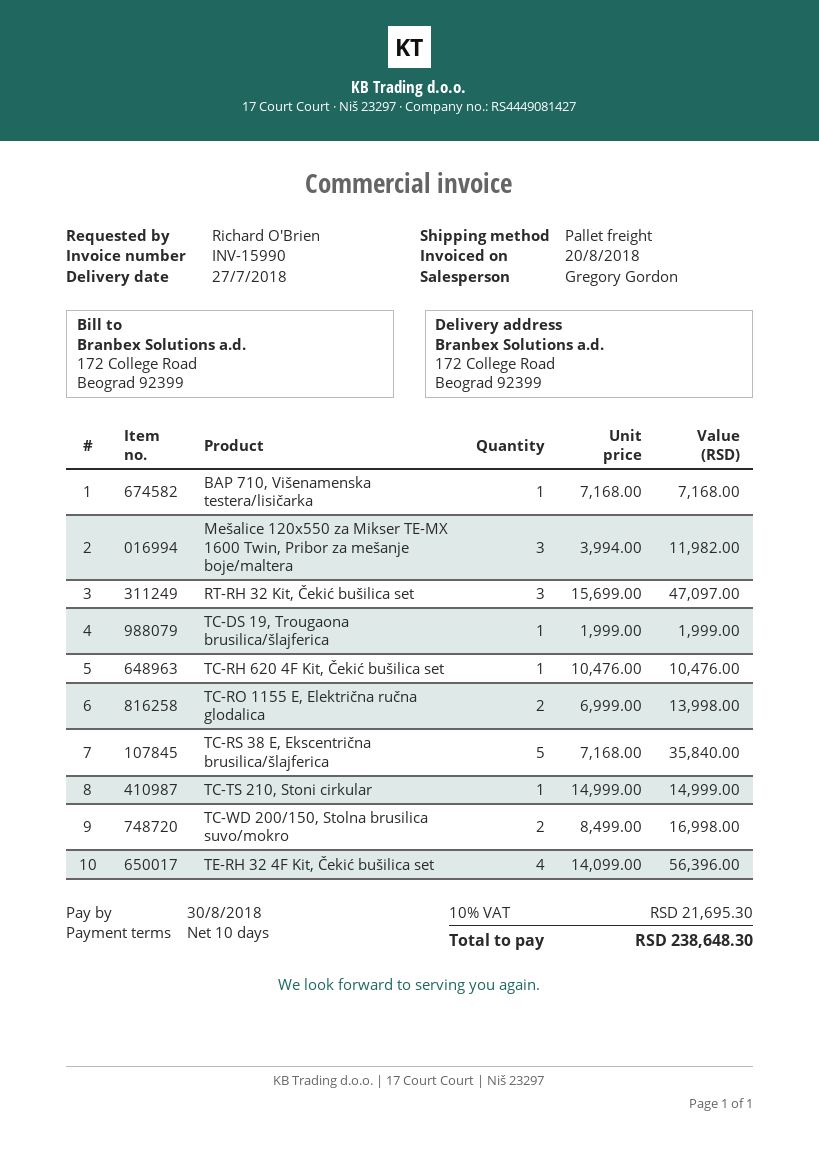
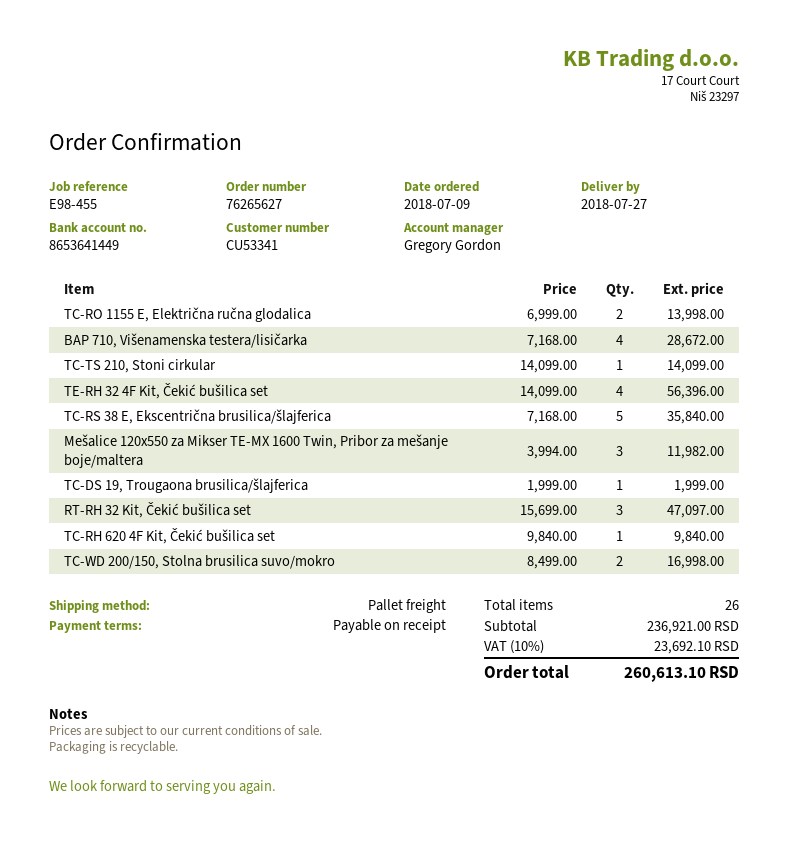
payment terms: 10 days -> on receipt
BAP 710, Višenamenska testera/lisičarka: 1 x 7168.00 = 7168.00 -> 4 x 7168.00 = 28672.00
TC-RH 620 4F Kit, Čekić bušilica set: 1 x 10476.00 = 10476.00 -> 1 x 9840.00 = 9840.00
TC-TS 210, Stoni cirkular: 1 x 14999.00 = 14999.00 -> 1 x 14099.00 = 14099.00
tax: 10% = 21695.30 -> 10% = 23692.10
total: 238648.30 -> 260613.10

